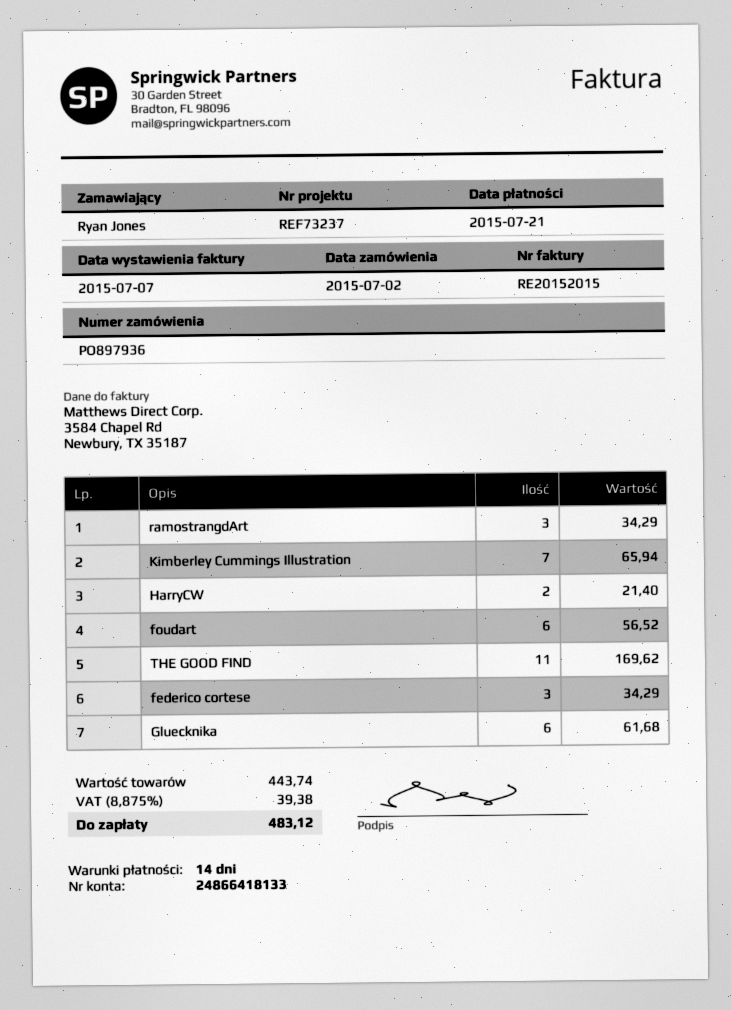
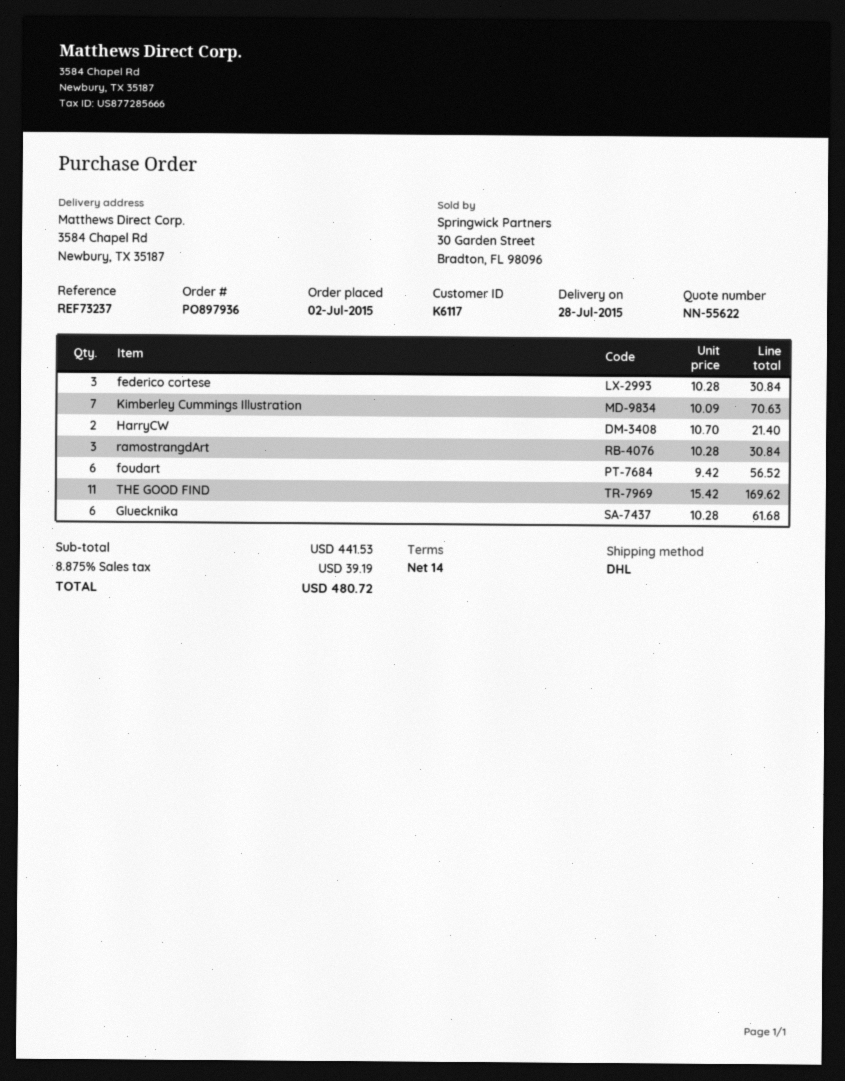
ramostrangdArt: 3 for 34.29 -> 3 for 30.84
Kimberley Cummings Illustration: 7 for 65.94 -> 7 for 70.63
federico cortese: 3 for 34.29 -> 3 for 30.84
subtotal: 443.74 -> 441.53
tax: 8.875% = 39.38 -> 8.875% = 39.19
total: 483.12 -> 480.72

